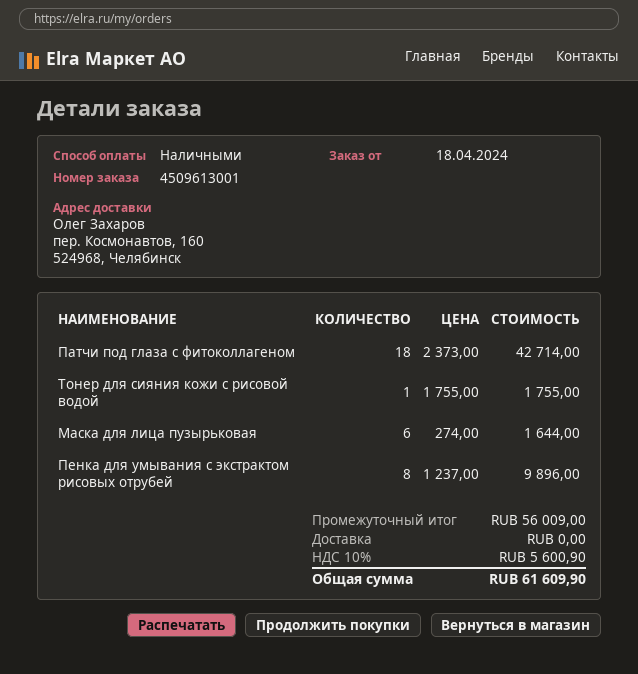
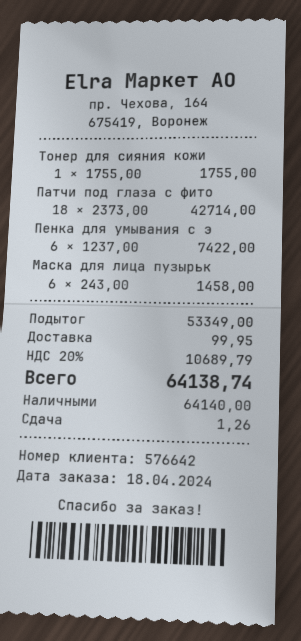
Маска для лица пузырьковая: 6 x 274.00 = 1644.00 -> 6 x 243.00 = 1458.00
Пенка для умывания с экстрактом рисовых отрубей: 8 x 1237.00 = 9896.00 -> 6 x 1237.00 = 7422.00
subtotal: 56009.00 -> 53349.00
shipping: 0.00 -> 99.95
tax: 10% = 5600.90 -> 20% = 10689.79
total: 61609.90 -> 64138.74

